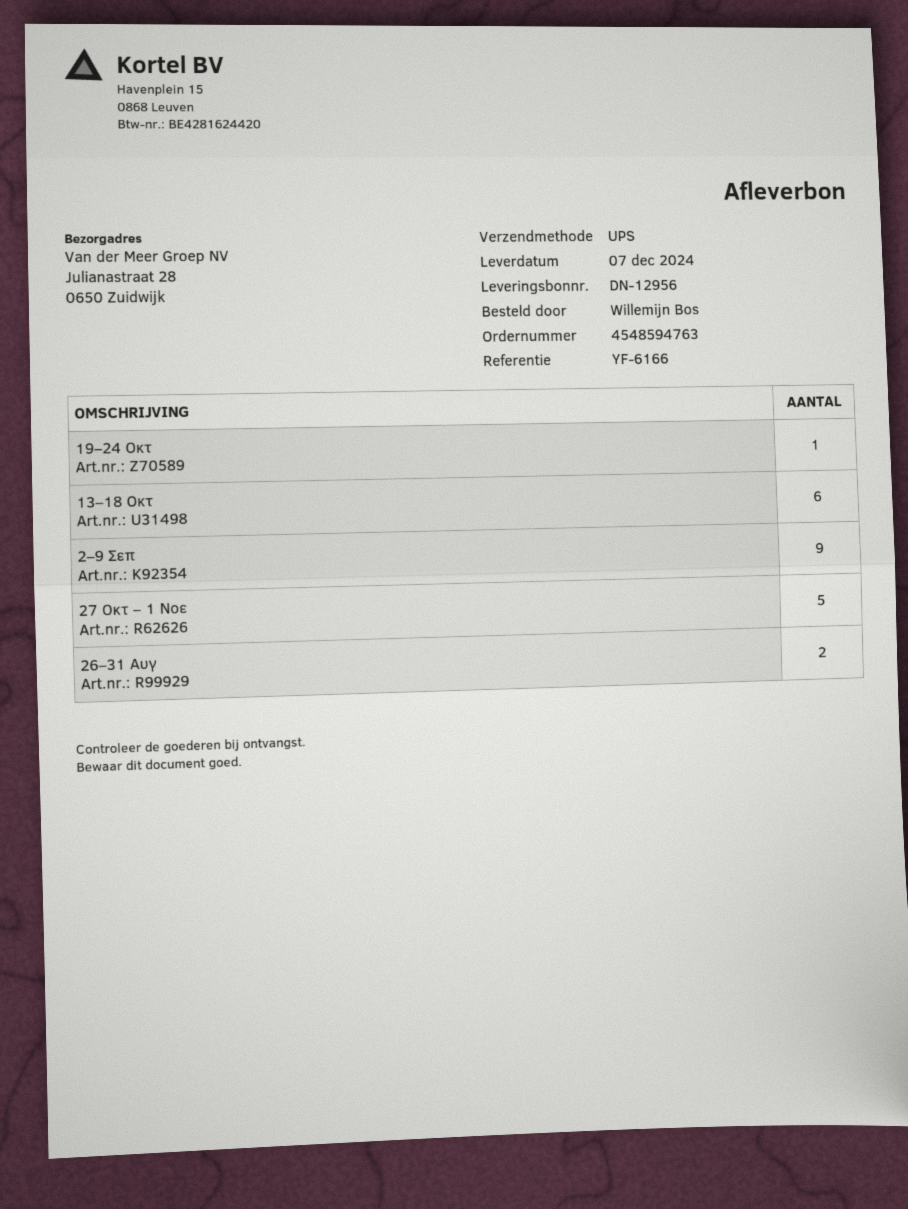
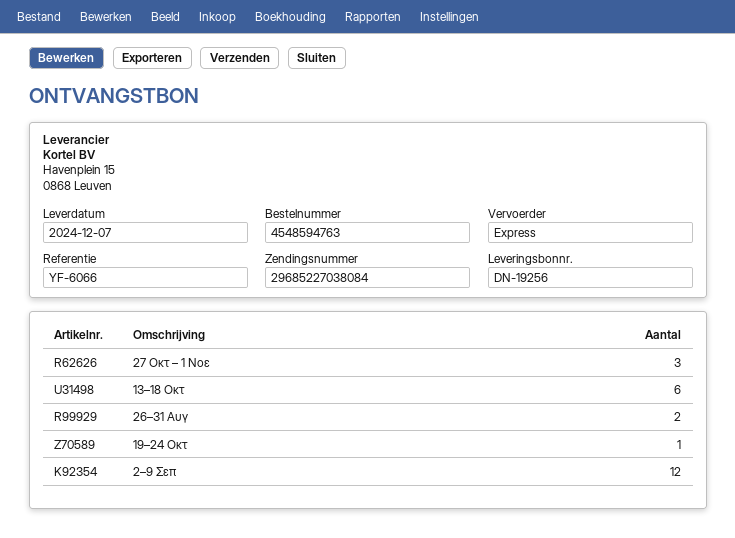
delivery note number: DN-12956 -> DN-19256
reference: YF-6166 -> YF-6066
shipping method: UPS -> express
2–9 Σεπ: 9 -> 12
27 Οκτ – 1 Νοε: 5 -> 3

